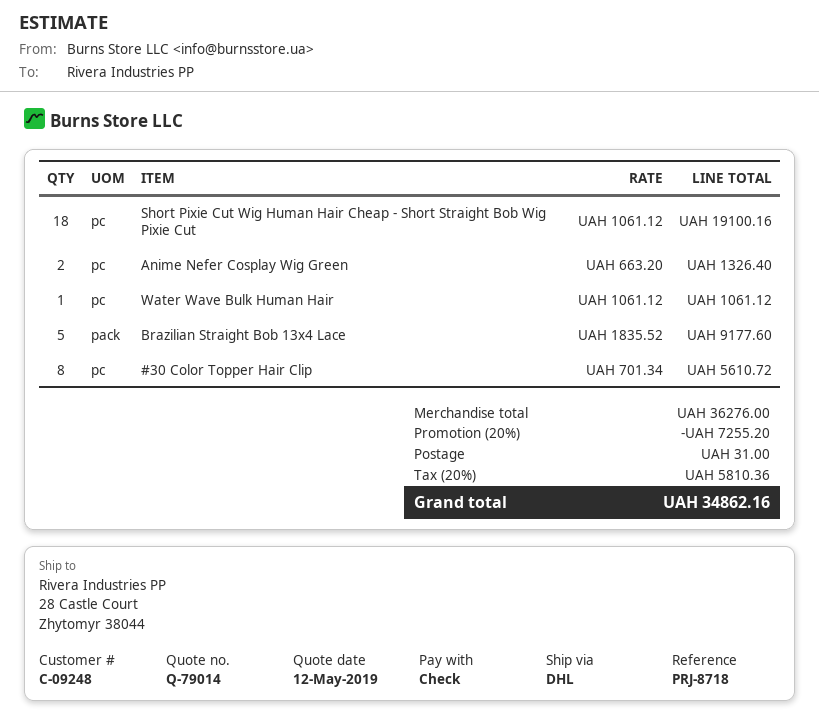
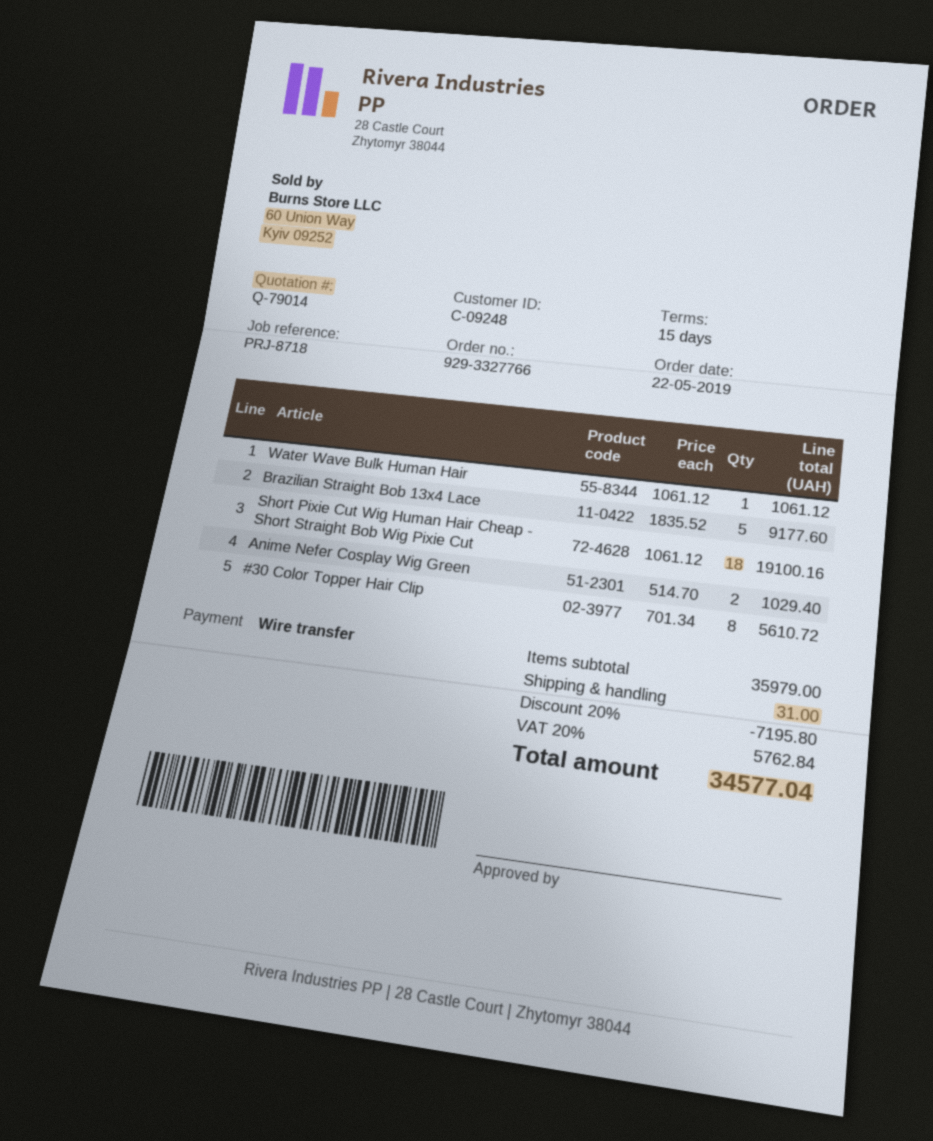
payment method: cheque -> bank transfer
Anime Nefer Cosplay Wig Green: 2 x 663.20 = 1326.40 -> 2 x 514.70 = 1029.40
subtotal: 36276.00 -> 35979.00
discount: 20% = 7255.20 -> 20% = 7195.80
tax: 20% = 5810.36 -> 20% = 5762.84
total: 34862.16 -> 34577.04

